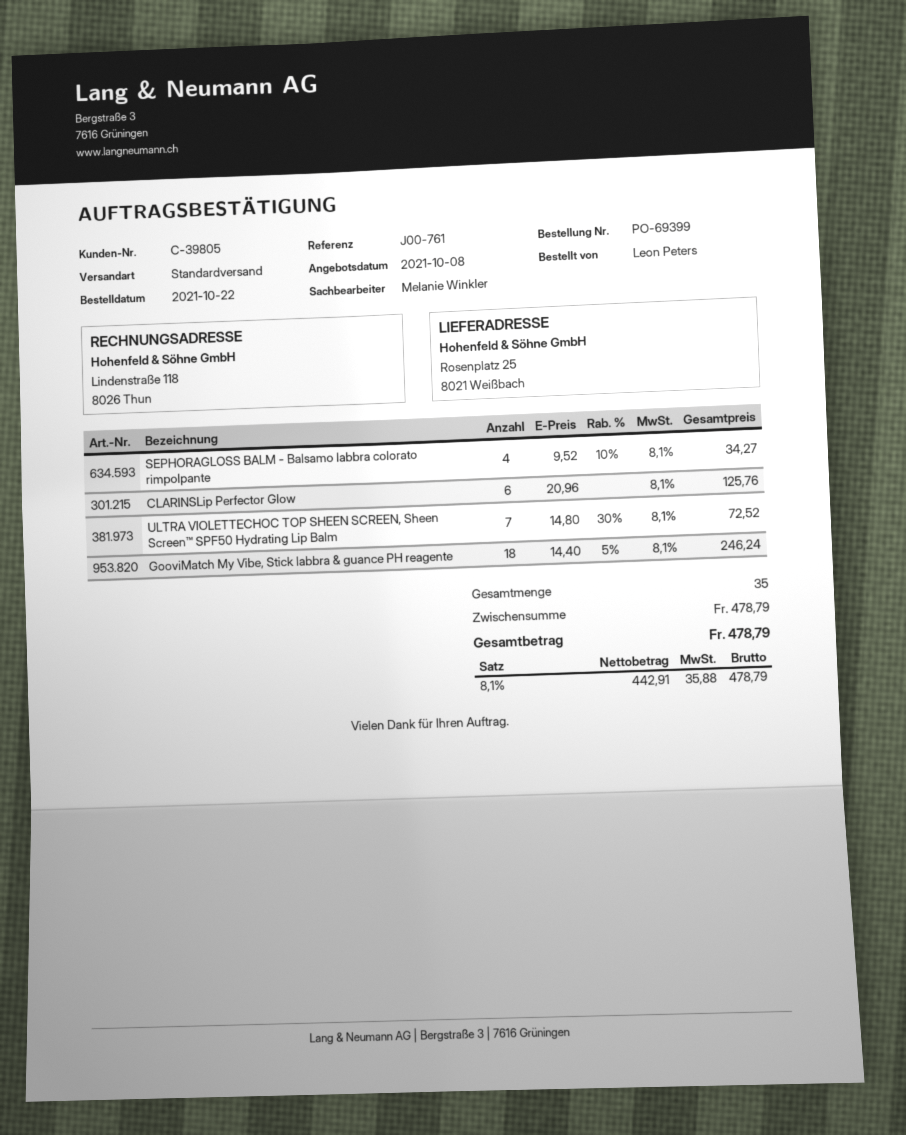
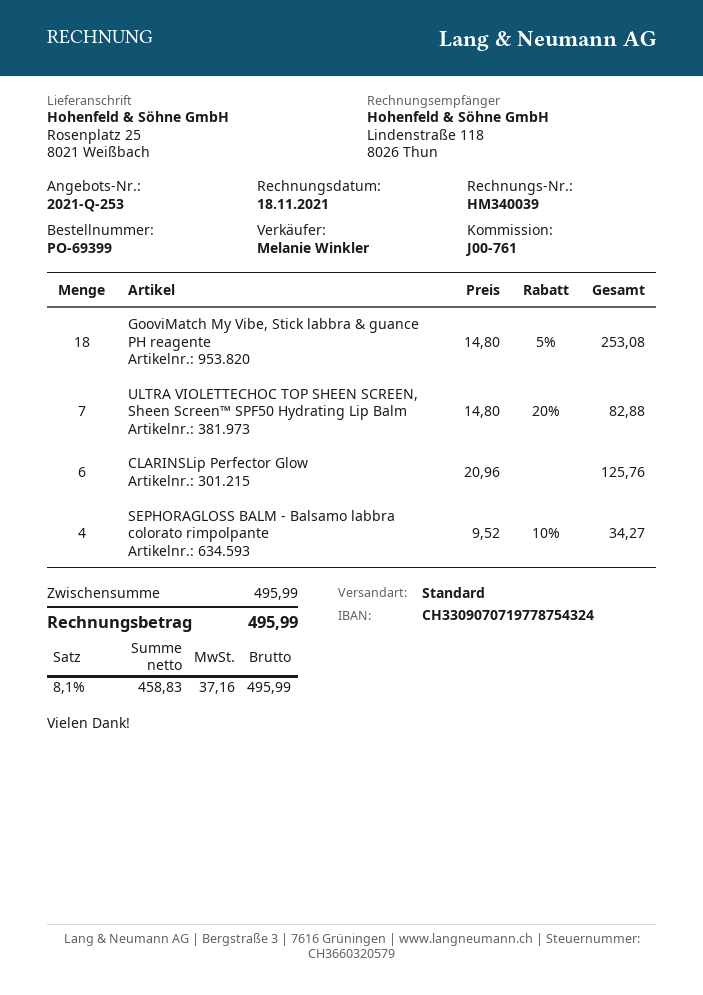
ULTRA VIOLETTECHOC TOP SHEEN SCREEN, Sheen Screen™ SPF50 Hydrating Lip Balm: 7 x 14.80 - 30% = 72.52 -> 7 x 14.80 - 20% = 82.88
GooviMatch My Vibe, Stick labbra & guance PH reagente: 18 x 14.40 - 5% = 246.24 -> 18 x 14.80 - 5% = 253.08
subtotal: 478.79 -> 495.99
net: 442.91 -> 458.83
tax: 8.1% = 35.88 -> 8.1% = 37.16
total: 478.79 -> 495.99

